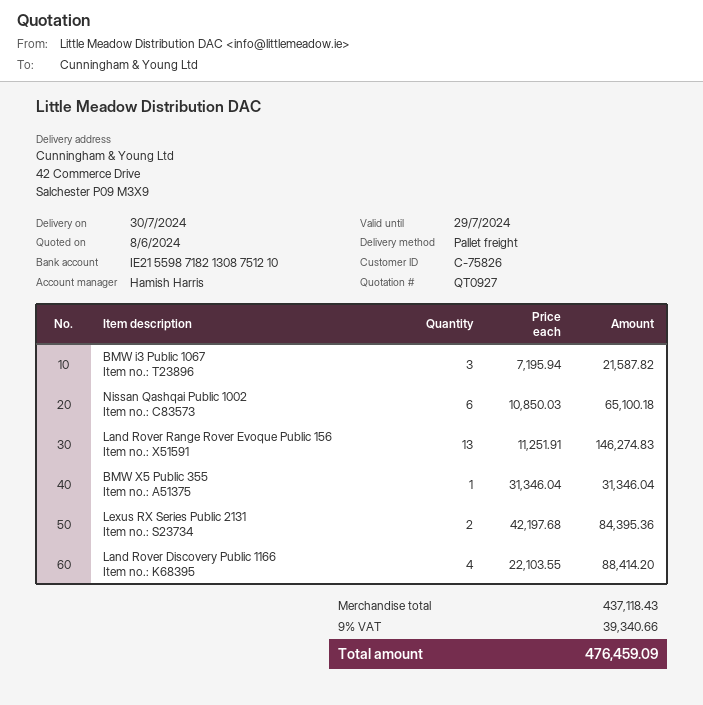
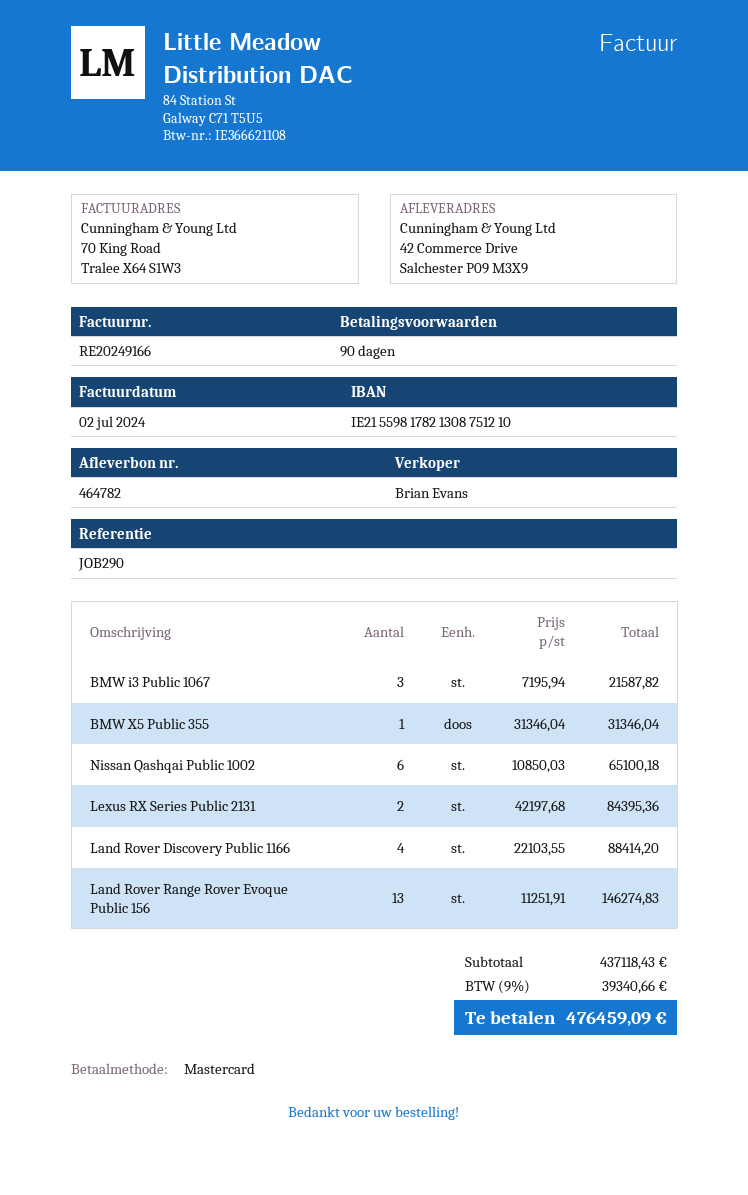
sales rep: Hamish Harris -> Brian Evans
bank account: IE21559871821308751210 -> IE21559817821308751210

